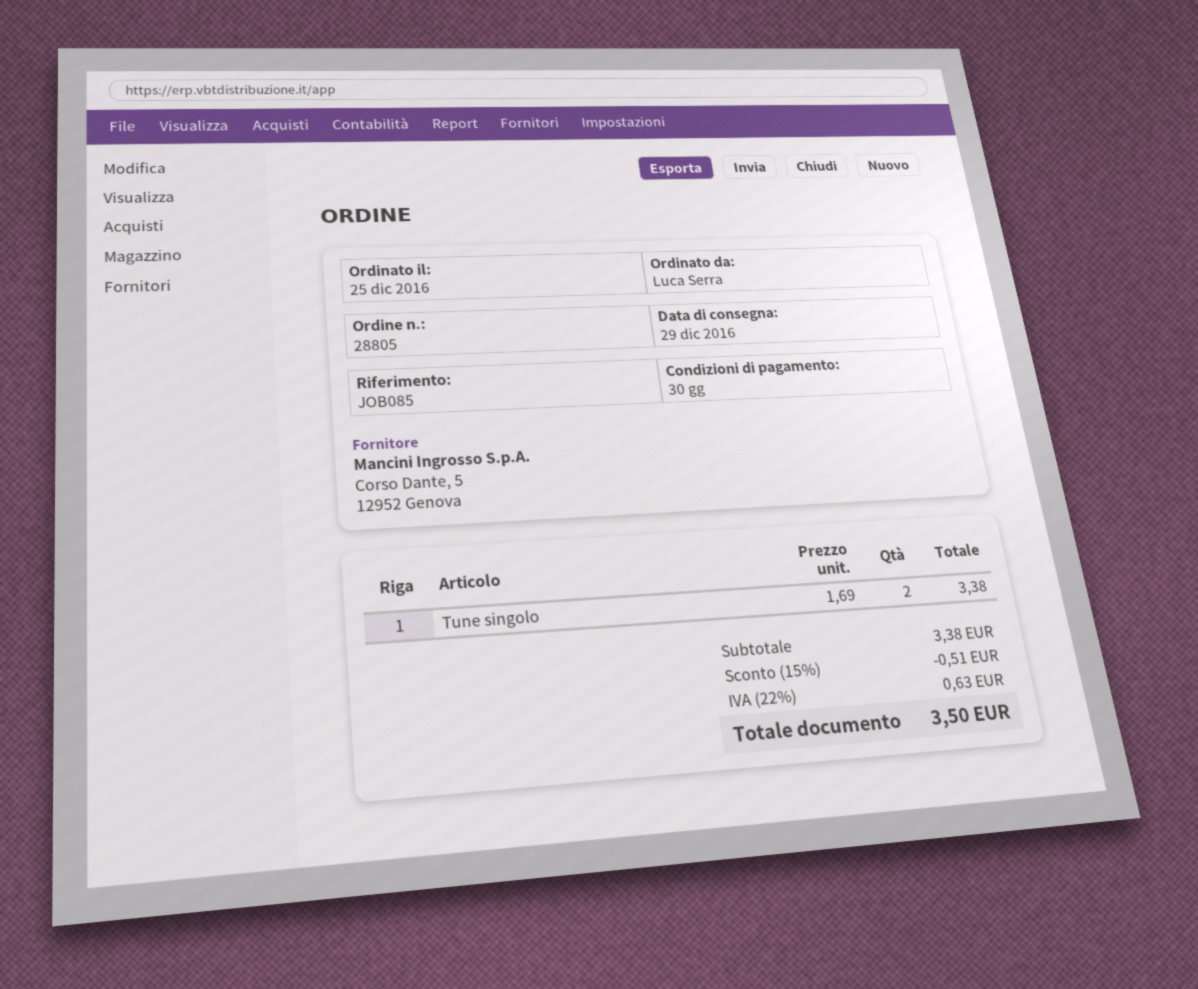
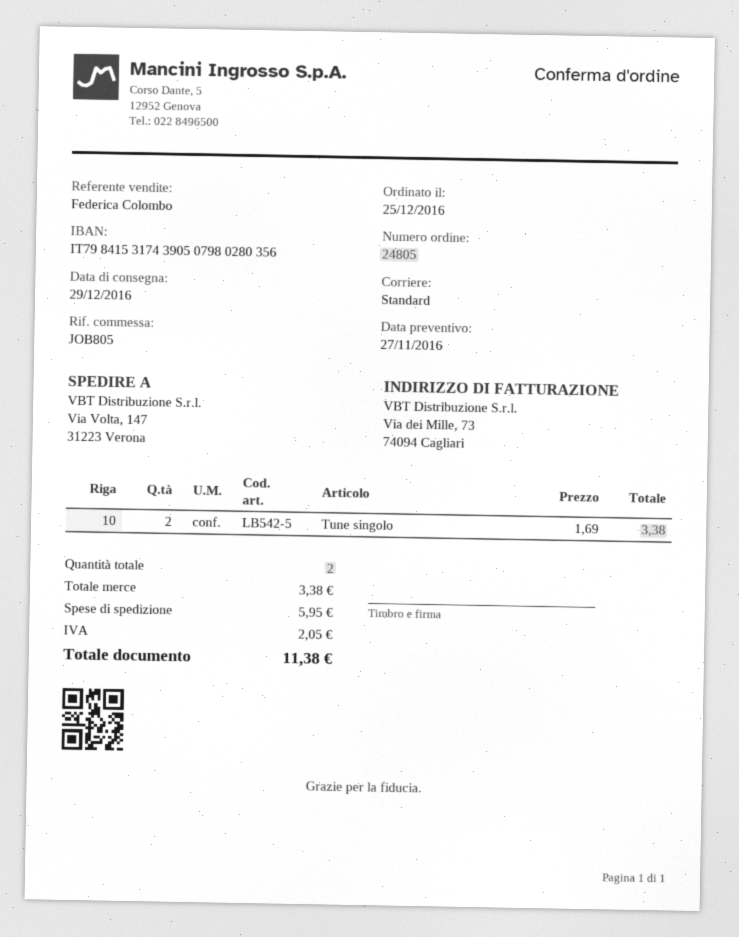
order number: 28805 -> 24805
reference: JOB085 -> JOB805
discount: 15% = 0.51 -> none
shipping: none -> 5.95
tax: 0.63 -> 2.05
total: 3.50 -> 11.38

